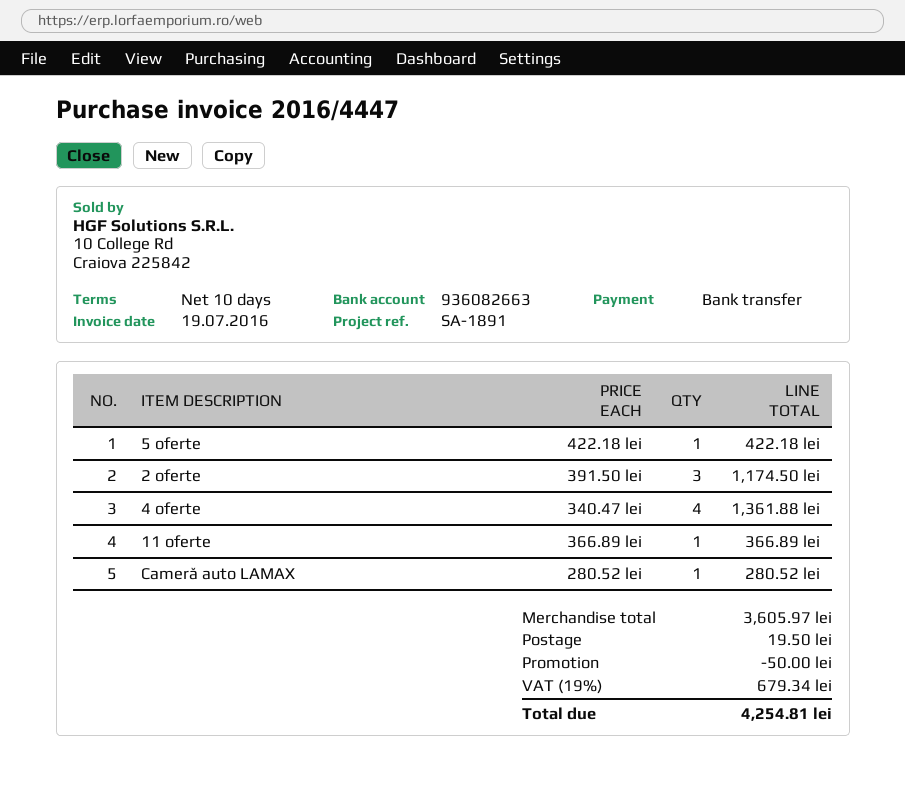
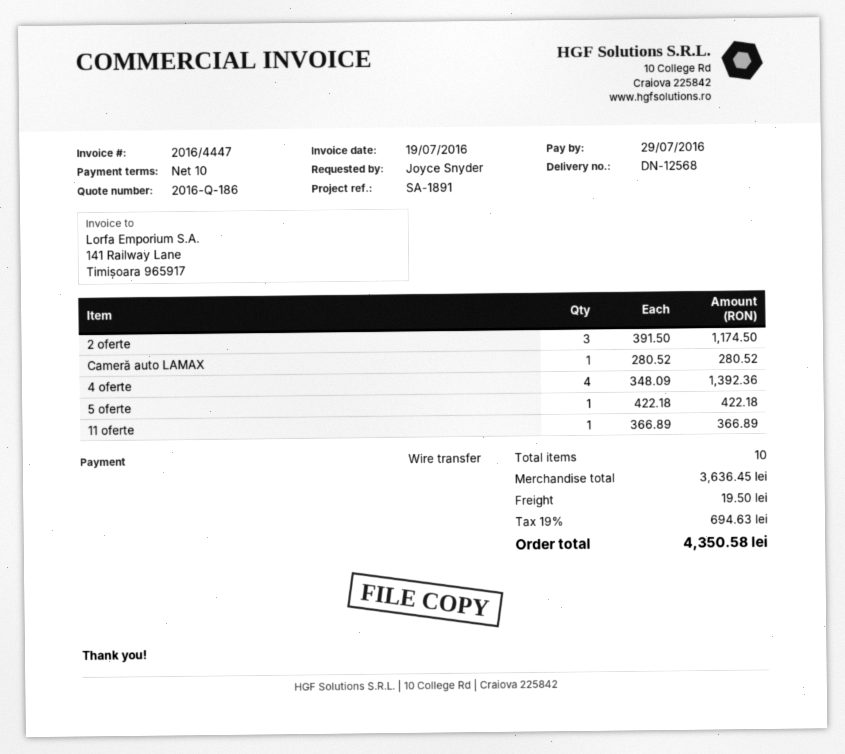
4 oferte: 4 x 340.47 = 1361.88 -> 4 x 348.09 = 1392.36
subtotal: 3605.97 -> 3636.45
discount: 50.00 -> none
tax: 19% = 679.34 -> 19% = 694.63
total: 4254.81 -> 4350.58

